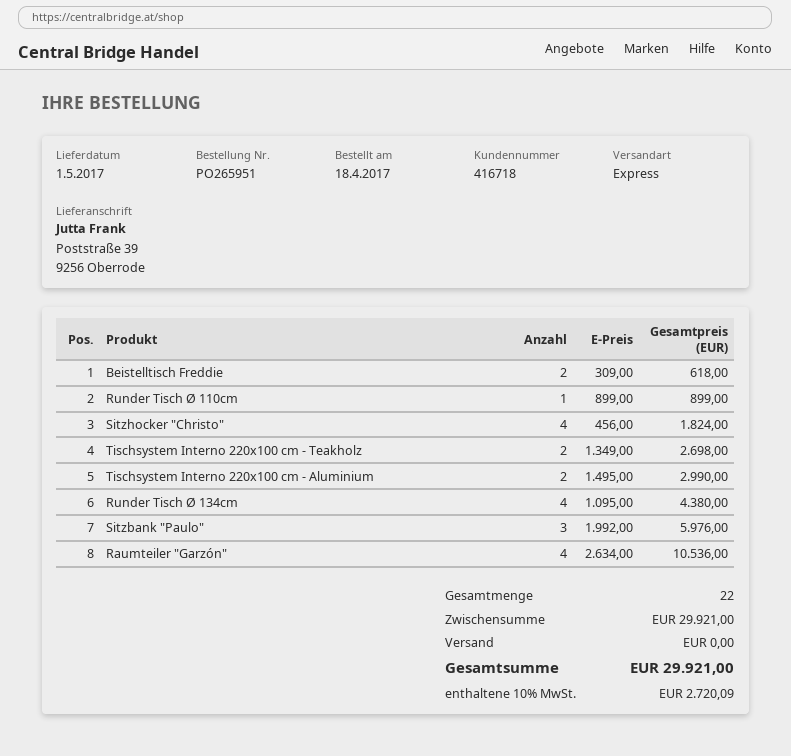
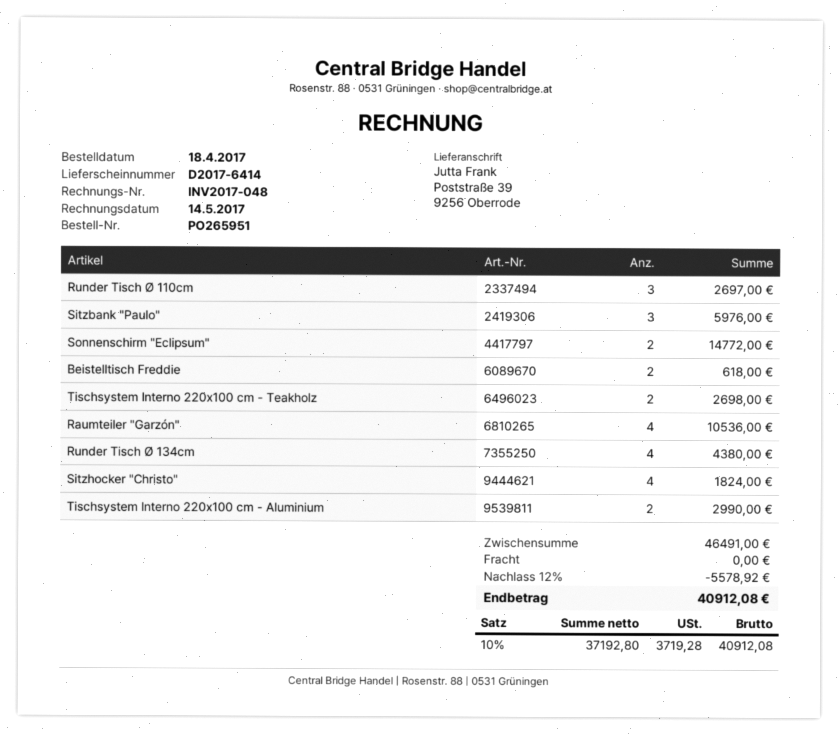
Runder Tisch Ø 110cm: 1 for 899.00 -> 3 for 2697.00
Sonnenschirm "Eclipsum": none -> 2 for 14772.00
subtotal: 29921.00 -> 46491.00
discount: none -> 12% = 5578.92
tax: 10% = 2720.09 -> 10% = 3719.28
total: 29921.00 -> 40912.08

